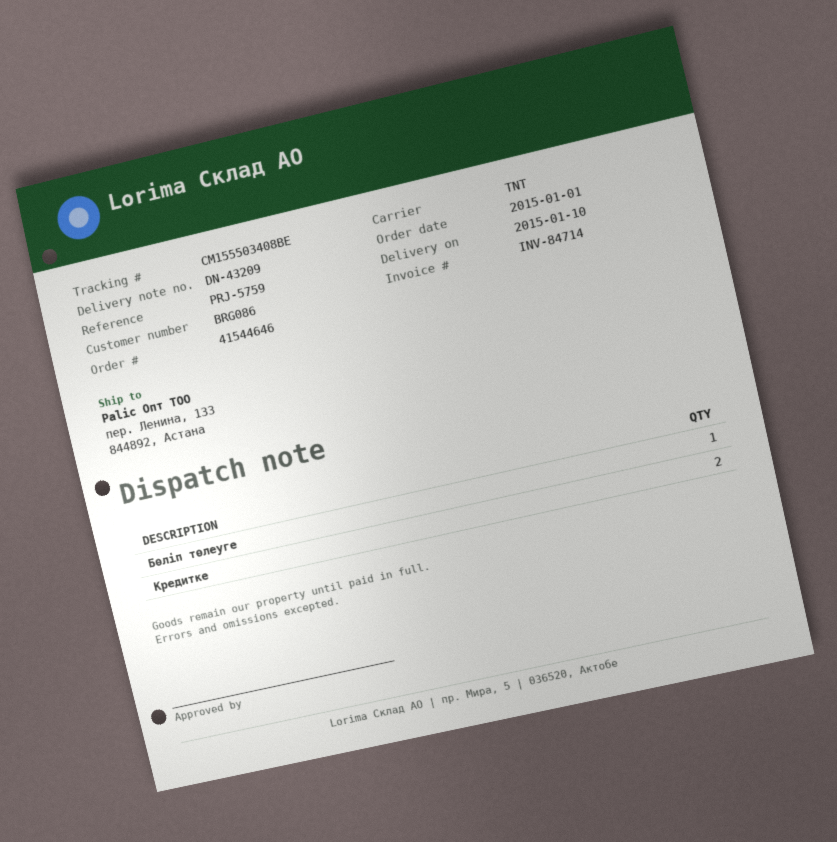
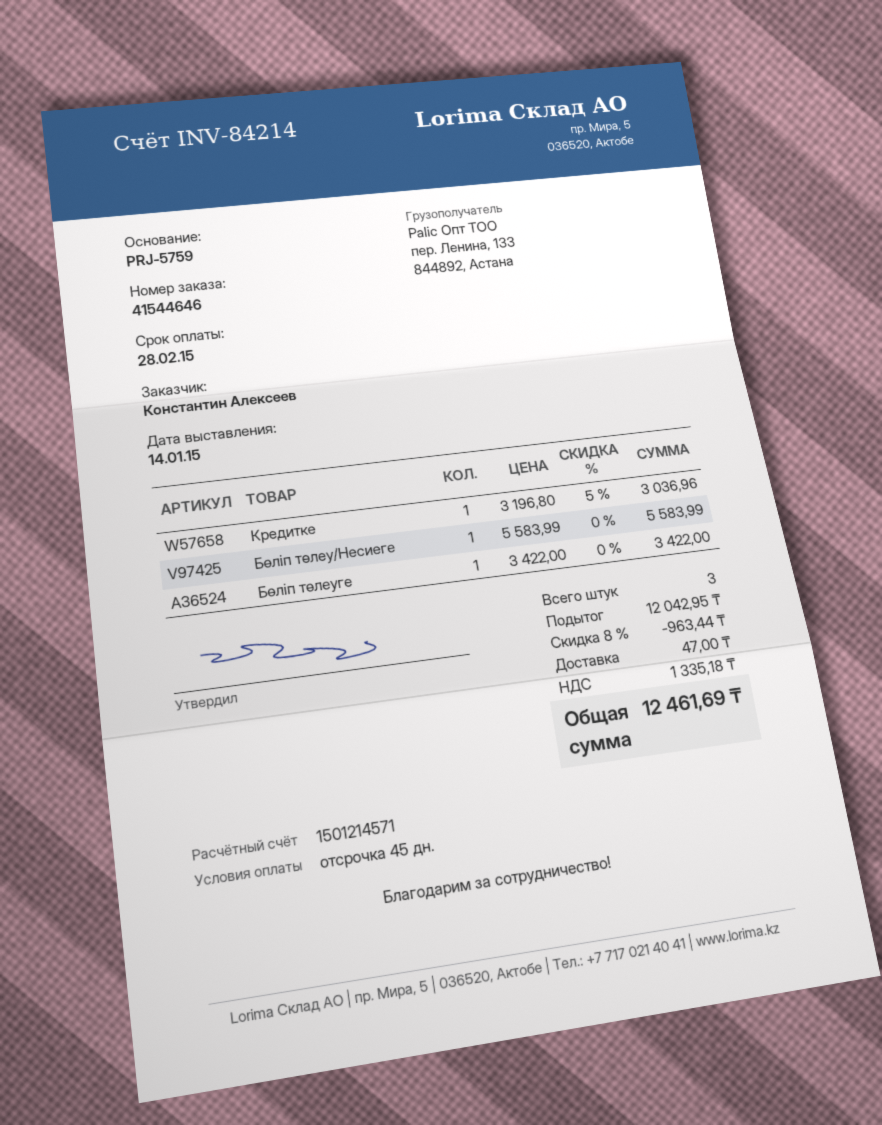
invoice number: INV-84714 -> INV-84214
Кредитке: 2 -> 1
Бөліп төлеу/Несиеге: none -> 1

